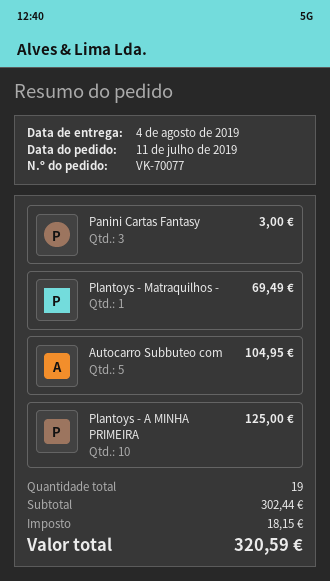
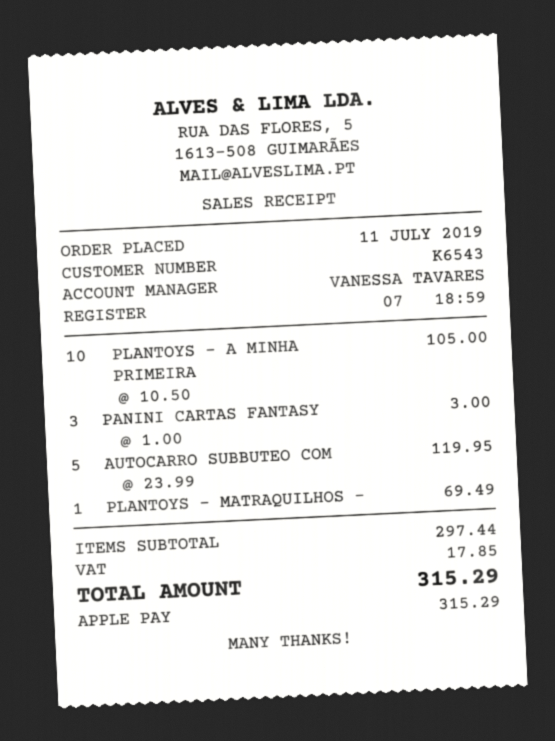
Autocarro Subbuteo com: 5 for 104.95 -> 5 for 119.95
Plantoys - A MINHA PRIMEIRA: 10 for 125.00 -> 10 for 105.00
subtotal: 302.44 -> 297.44
tax: 18.15 -> 17.85
total: 320.59 -> 315.29

